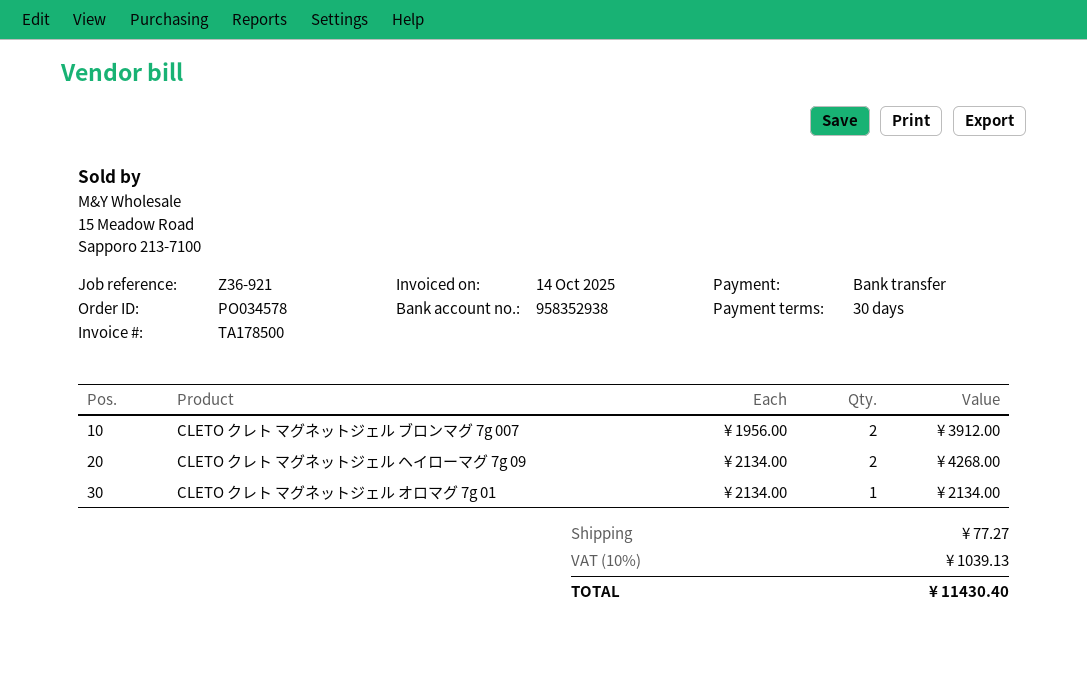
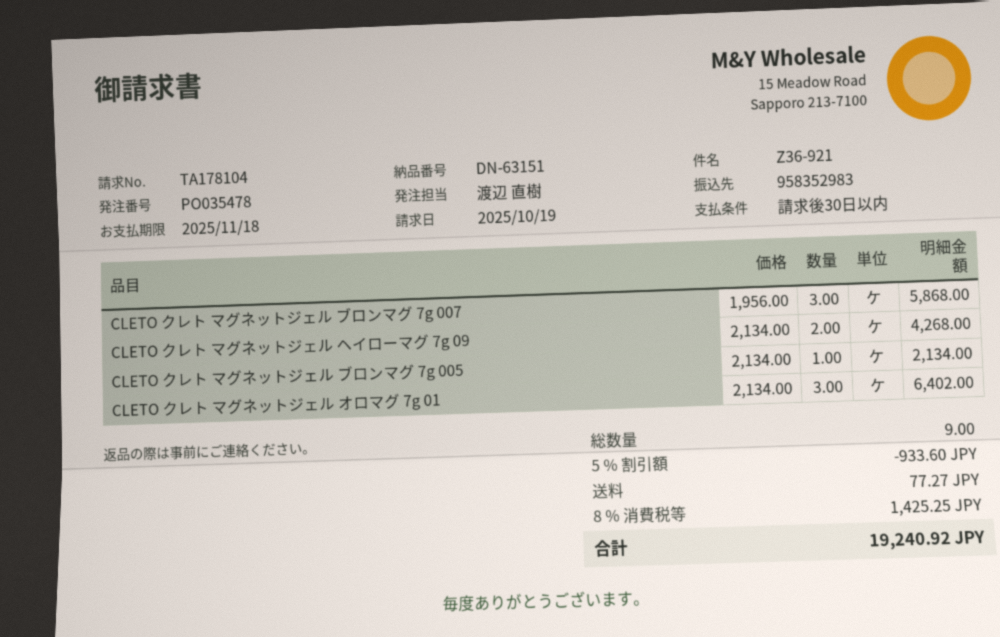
order number: PO034578 -> PO035478
invoice number: TA178500 -> TA178104
invoice date: 2025-10-14 -> 2025-10-19
bank account: 958352938 -> 958352983
CLETO クレト マグネットジェル ブロンマグ 7g 007: 2 x 1956.00 = 3912.00 -> 3 x 1956.00 = 5868.00
CLETO クレト マグネットジェル オロマグ 7g 01: 1 x 2134.00 = 2134.00 -> 3 x 2134.00 = 6402.00
CLETO クレト マグネットジェル ブロンマグ 7g 005: none -> 1 x 2134.00 = 2134.00
discount: none -> 5% = 933.60
tax: 10% = 1039.13 -> 8% = 1425.25
total: 11430.40 -> 19240.92

